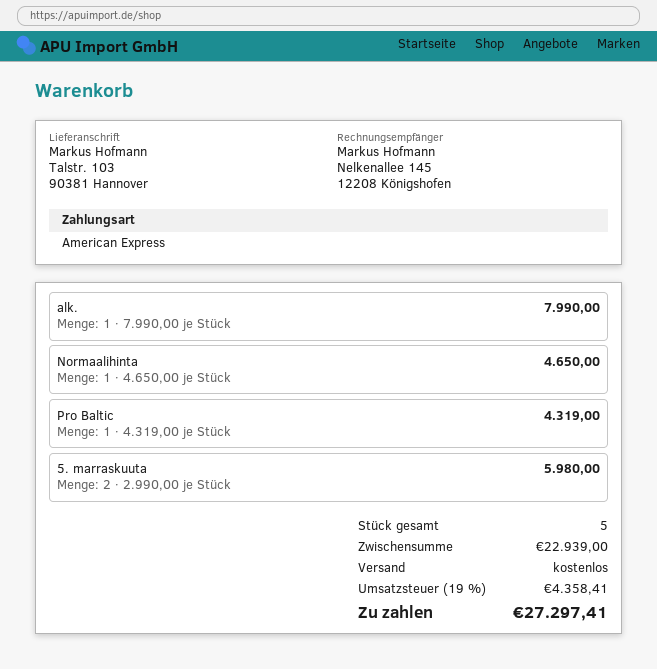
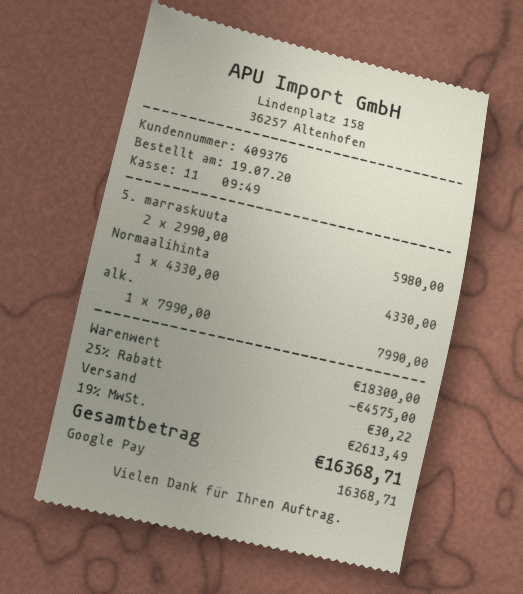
payment method: American Express -> Google Pay
Normaalihinta: 1 x 4650.00 = 4650.00 -> 1 x 4330.00 = 4330.00
Pro Baltic: 1 x 4319.00 = 4319.00 -> none
subtotal: 22939.00 -> 18300.00
discount: none -> 25% = 4575.00
shipping: 0.00 -> 30.22
tax: 19% = 4358.41 -> 19% = 2613.49
total: 27297.41 -> 16368.71

